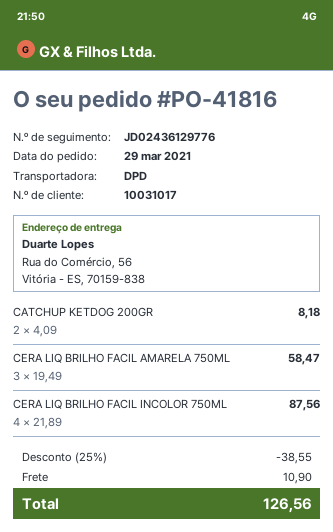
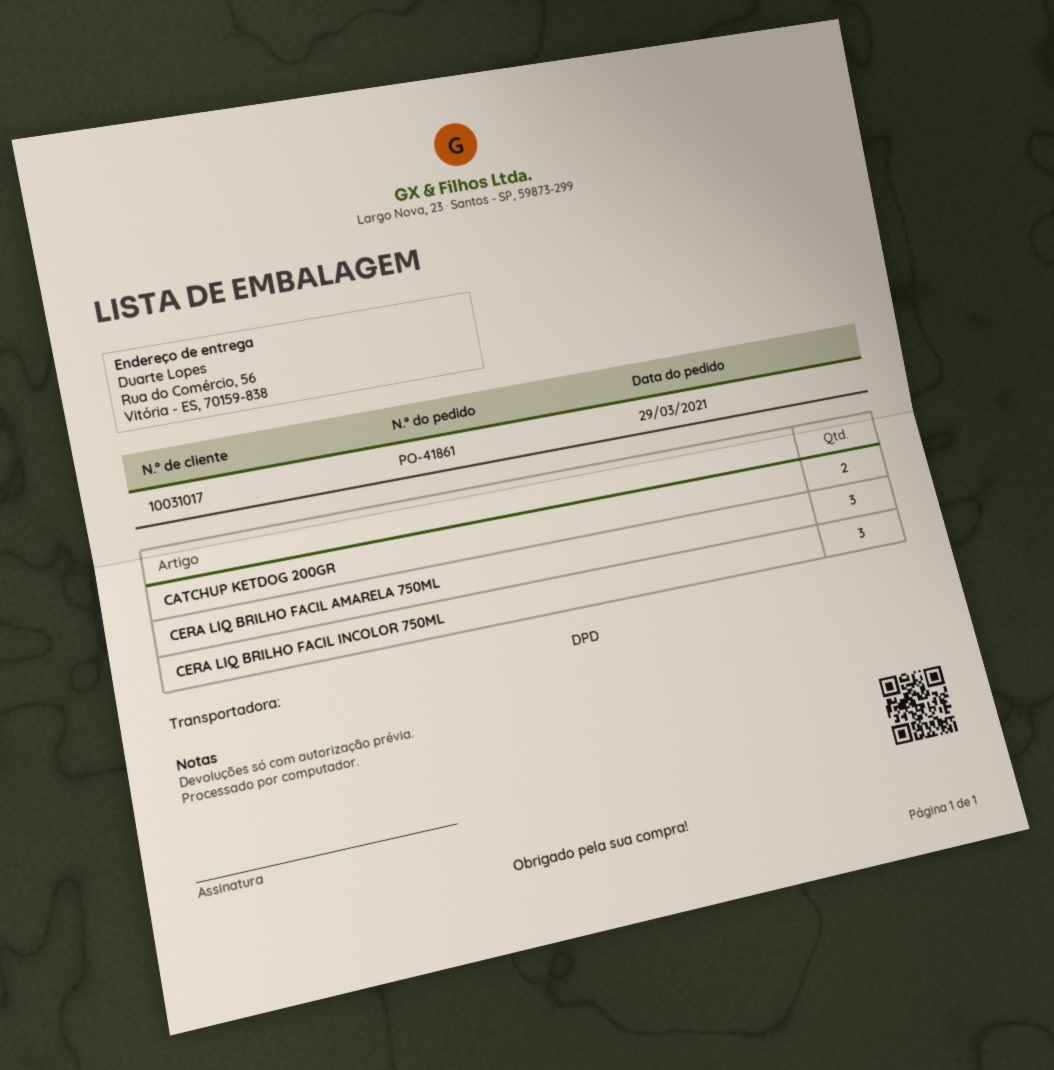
order number: PO-41816 -> PO-41861
CERA LIQ BRILHO FACIL INCOLOR 750ML: 4 -> 3

